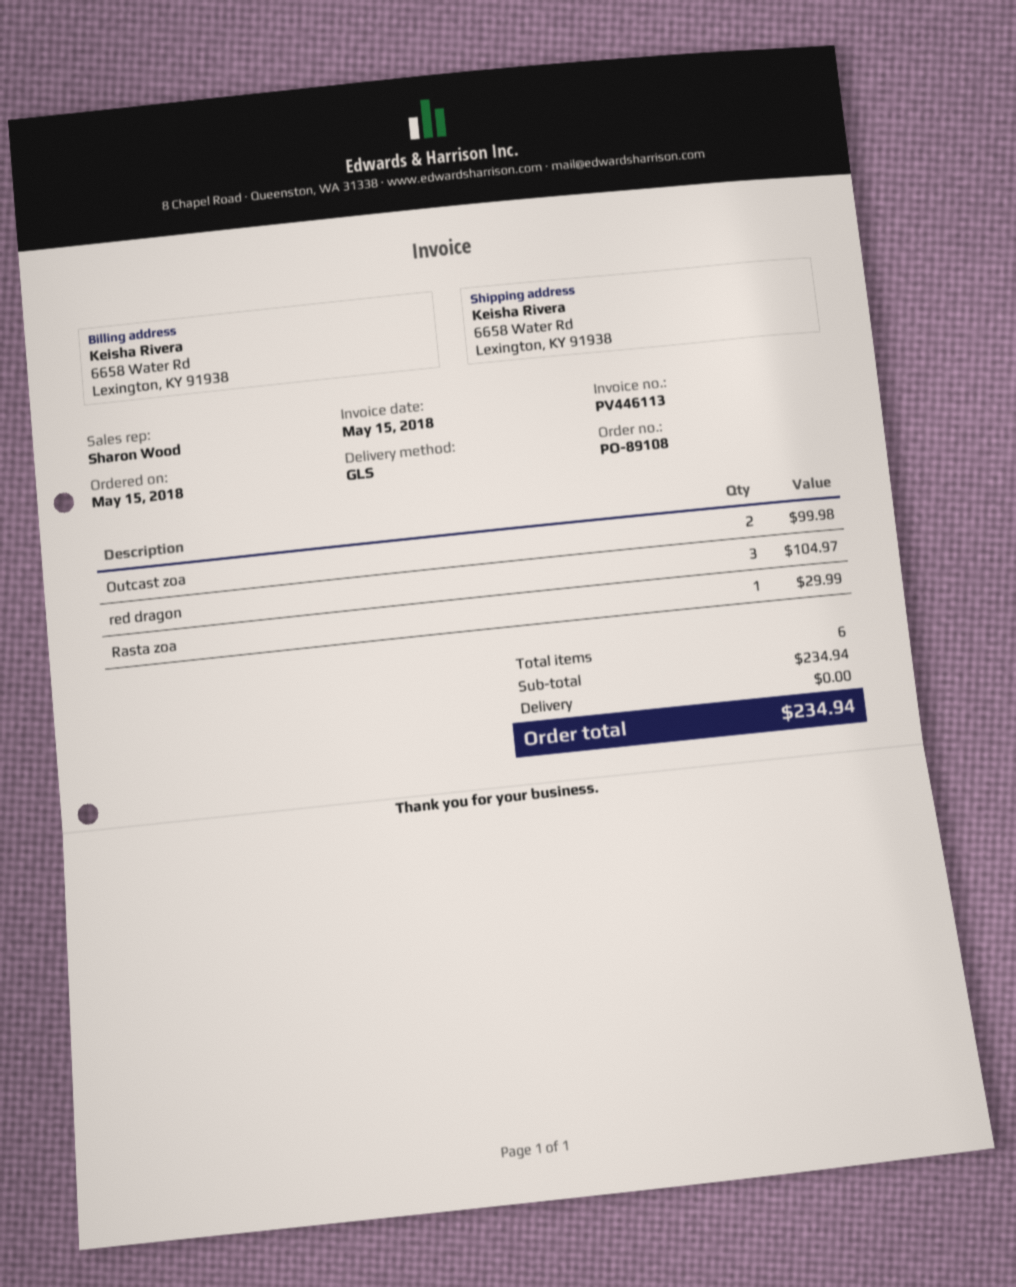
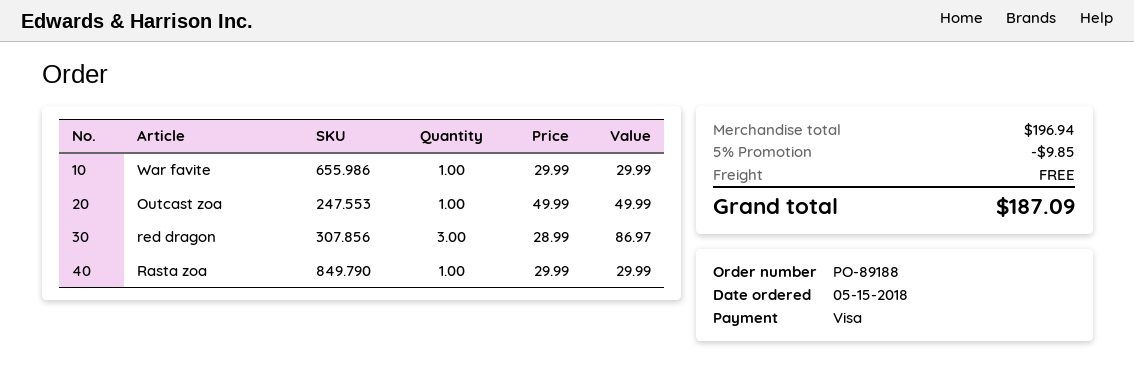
order number: PO-89108 -> PO-89188
Outcast zoa: 2 for 99.98 -> 1 for 49.99
red dragon: 3 for 104.97 -> 3 for 86.97
War favite: none -> 1 for 29.99
subtotal: 234.94 -> 196.94
discount: none -> 5% = 9.85
total: 234.94 -> 187.09

